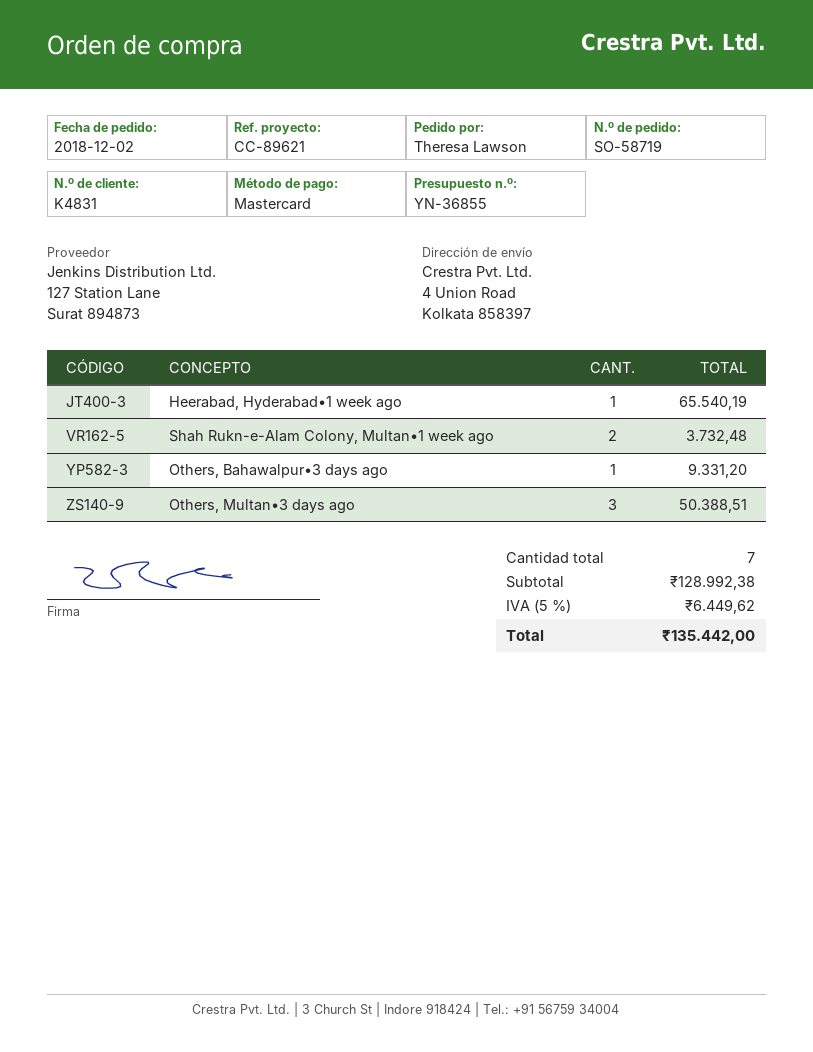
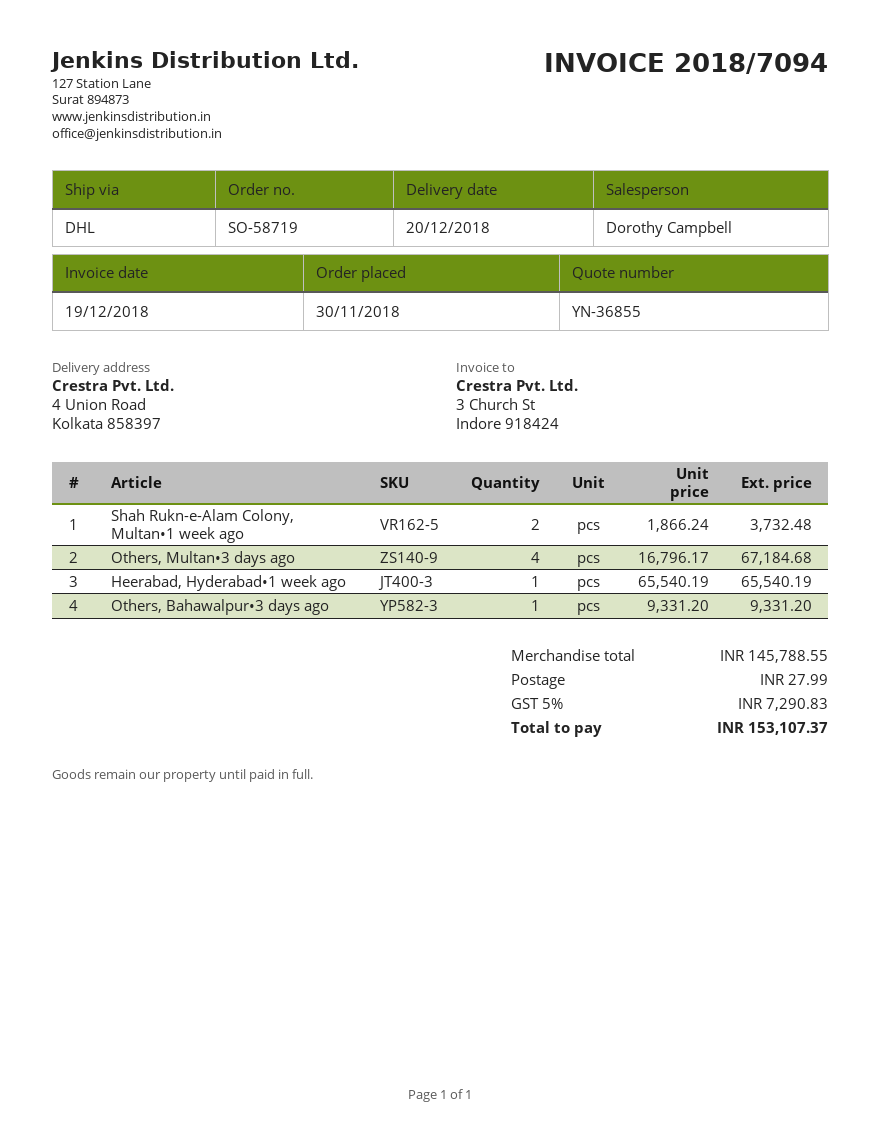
order date: 2018-12-02 -> 2018-11-30
Others, Multan•3 days ago: 3 for 50388.51 -> 4 for 67184.68
subtotal: 128992.38 -> 145788.55
shipping: none -> 27.99
tax: 5% = 6449.62 -> 5% = 7290.83
total: 135442.00 -> 153107.37

